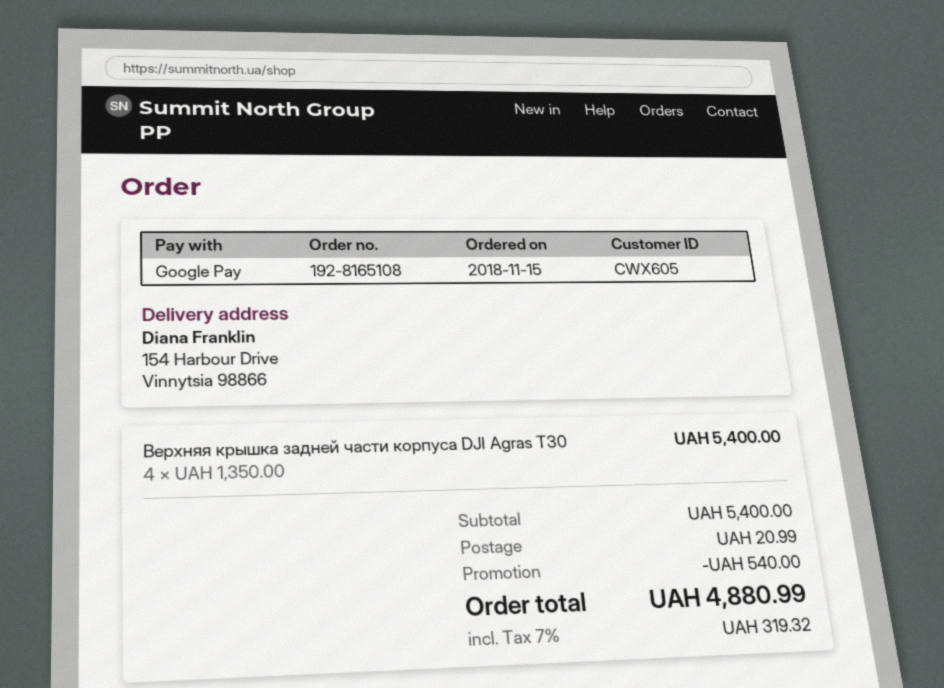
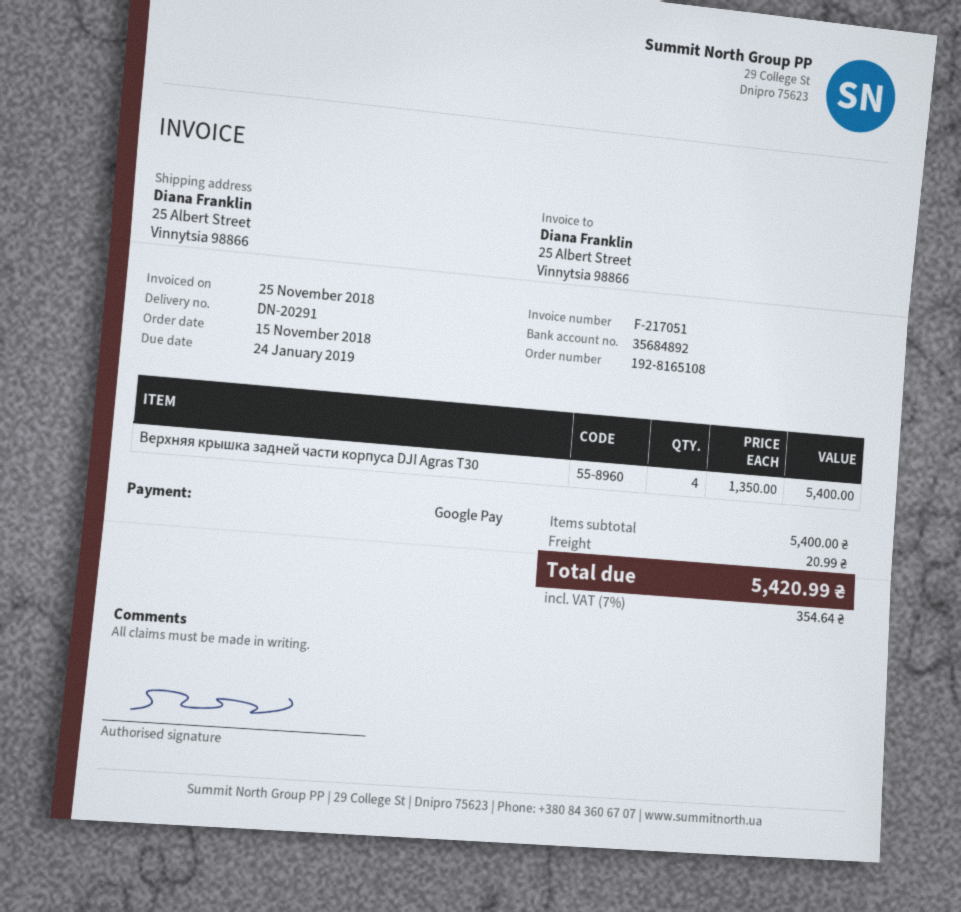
ship to: 154 Harbour Drive, Vinnytsia 98866 -> 25 Albert Street, Vinnytsia 98866
discount: 540.00 -> none
tax: 7% = 319.32 -> 7% = 354.64
total: 4880.99 -> 5420.99

